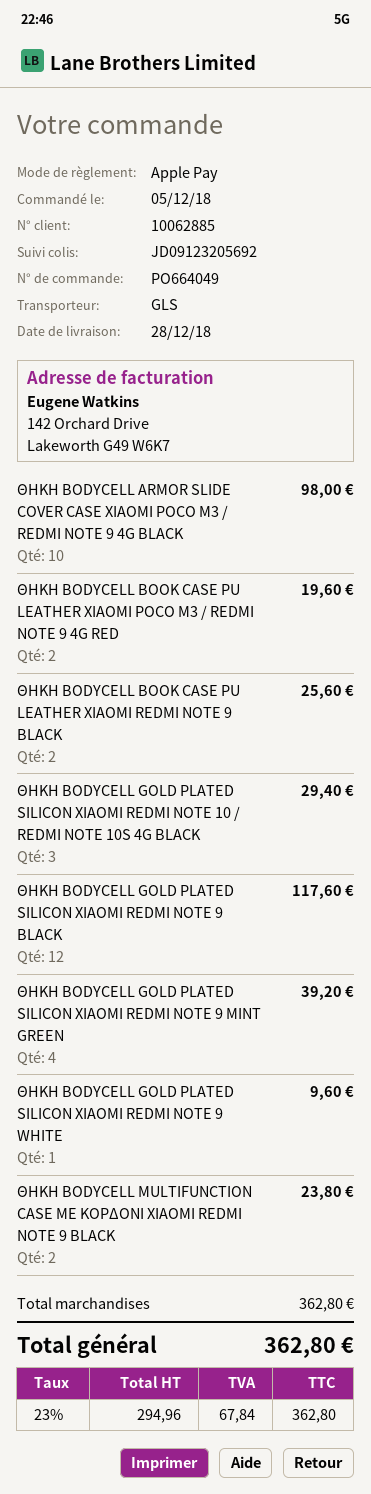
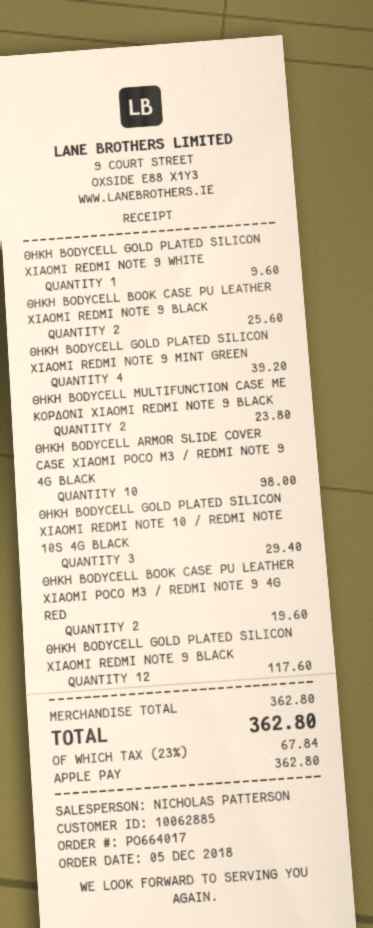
order number: PO664049 -> PO664017

